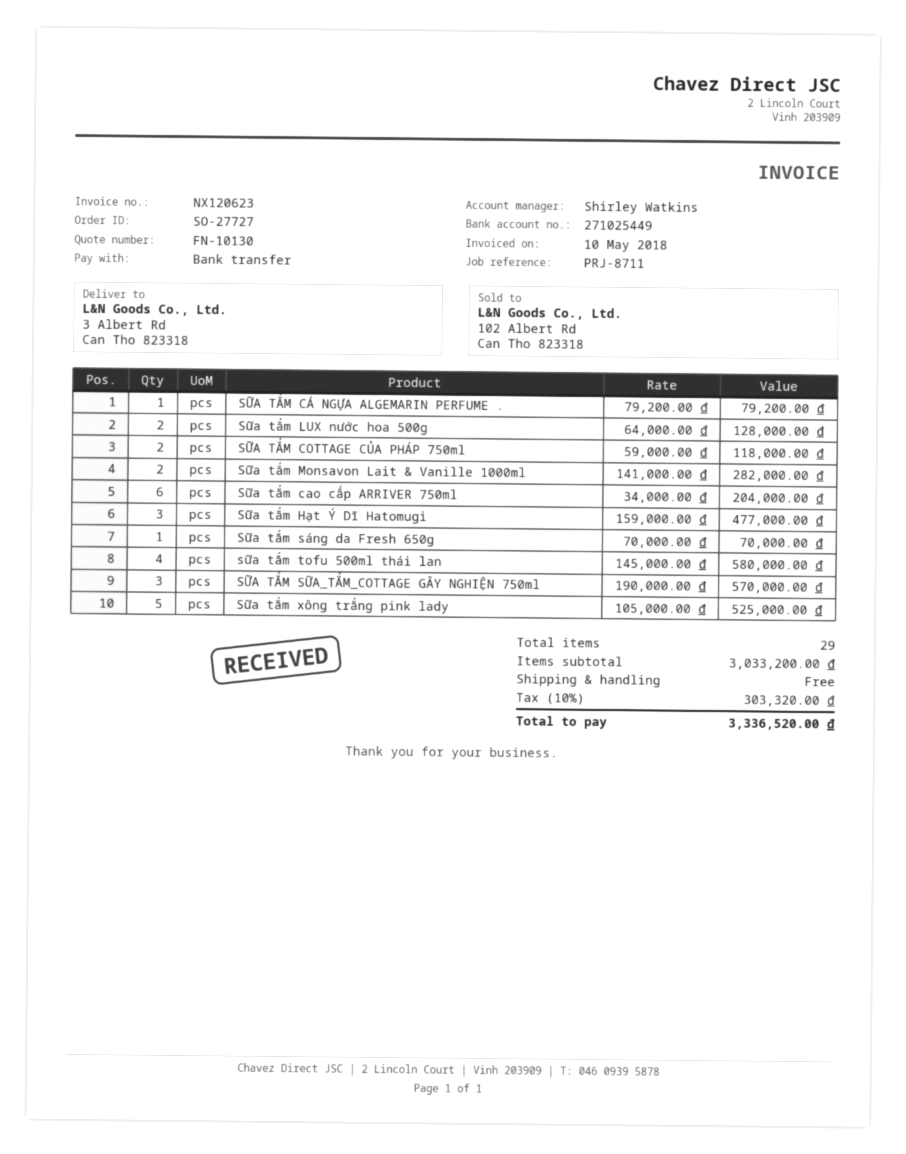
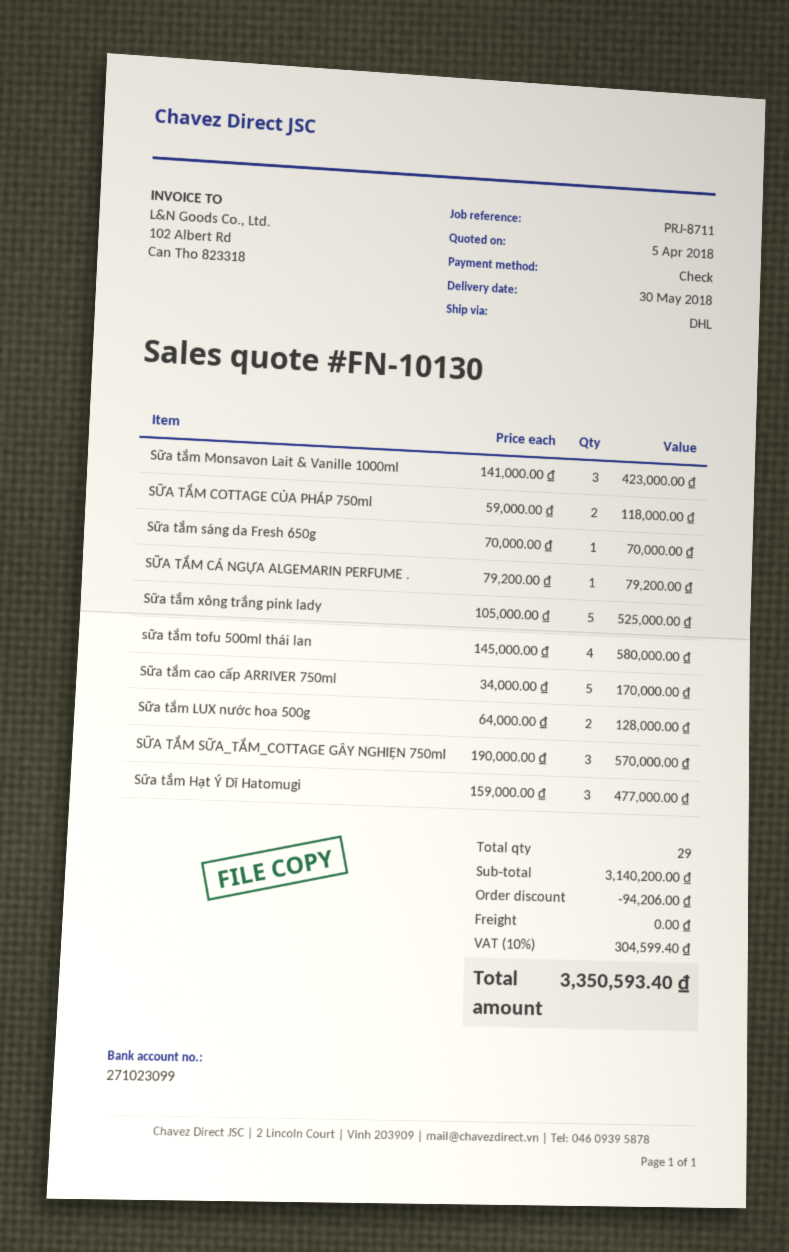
payment method: bank transfer -> cheque
bank account: 271025449 -> 271023099
Sữa tắm Monsavon Lait & Vanille 1000ml: 2 x 141000.00 = 282000.00 -> 3 x 141000.00 = 423000.00
Sữa tắm cao cấp ARRIVER 750ml: 6 x 34000.00 = 204000.00 -> 5 x 34000.00 = 170000.00
subtotal: 3033200.00 -> 3140200.00
discount: none -> 94206.00
tax: 10% = 303320.00 -> 10% = 304599.40
total: 3336520.00 -> 3350593.40

